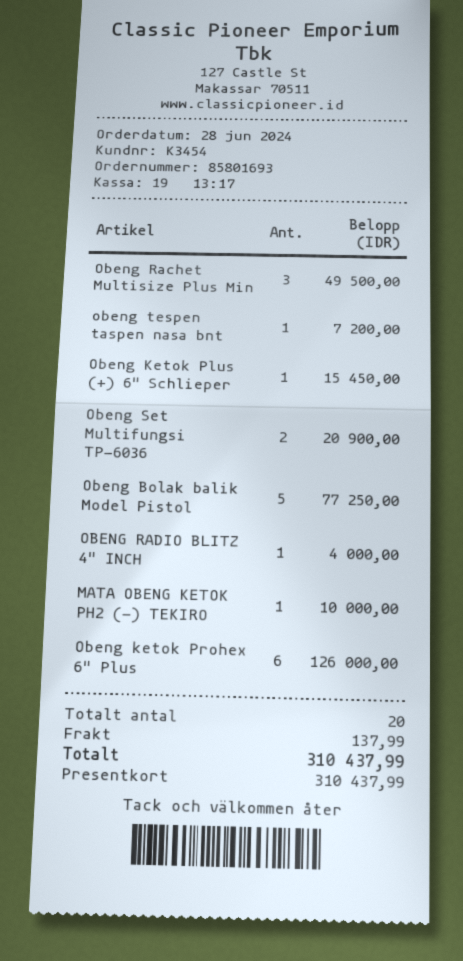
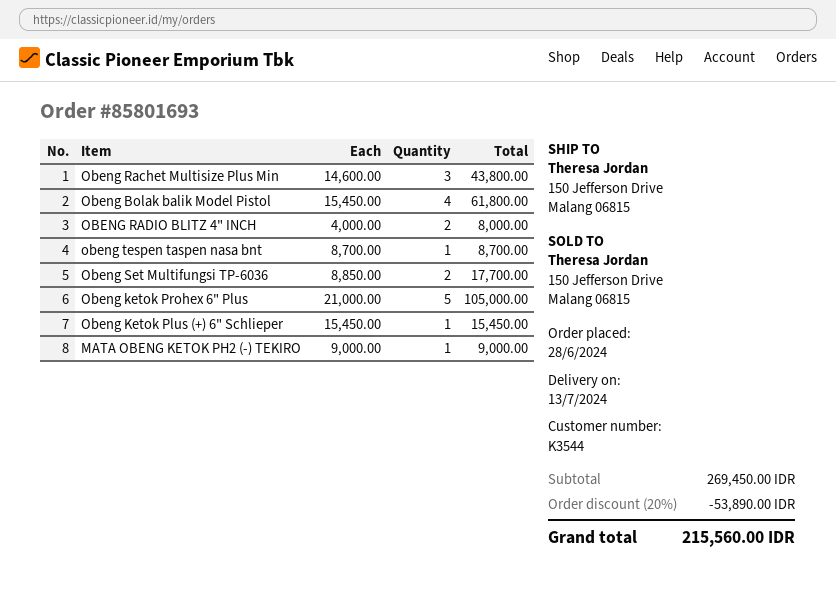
customer number: K3454 -> K3544
Obeng Rachet Multisize Plus Min: 3 for 49500.00 -> 3 for 43800.00
obeng tespen taspen nasa bnt: 1 for 7200.00 -> 1 for 8700.00
Obeng Set Multifungsi TP-6036: 2 for 20900.00 -> 2 for 17700.00
Obeng Bolak balik Model Pistol: 5 for 77250.00 -> 4 for 61800.00
OBENG RADIO BLITZ 4" INCH: 1 for 4000.00 -> 2 for 8000.00
MATA OBENG KETOK PH2 (-) TEKIRO: 1 for 10000.00 -> 1 for 9000.00
Obeng ketok Prohex 6" Plus: 6 for 126000.00 -> 5 for 105000.00
discount: none -> 20% = 53890.00
shipping: 137.99 -> none
total: 310437.99 -> 215560.00

